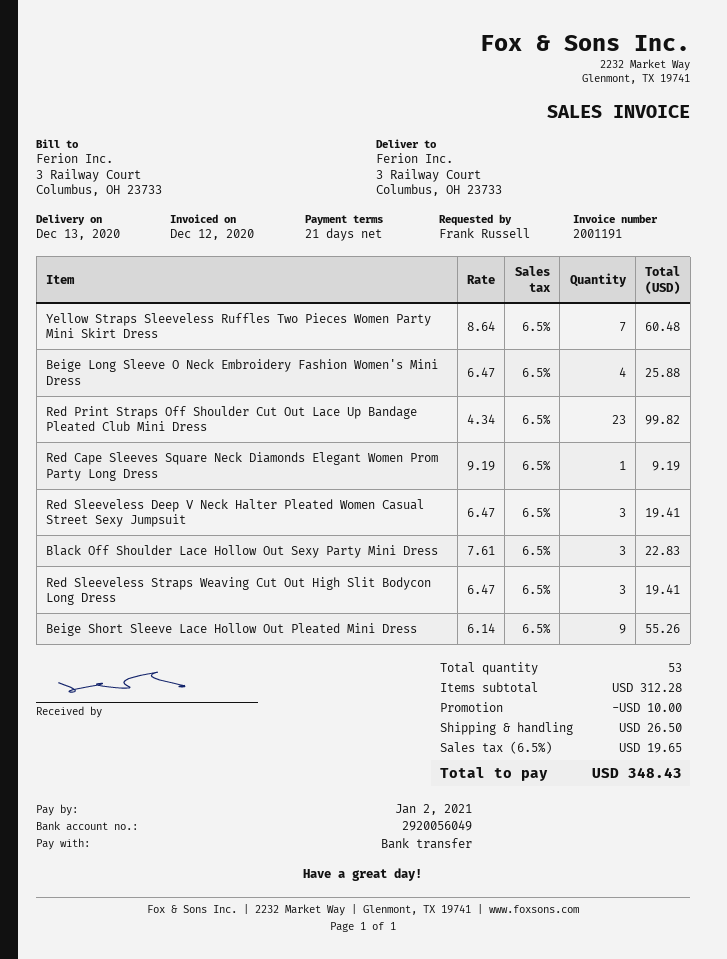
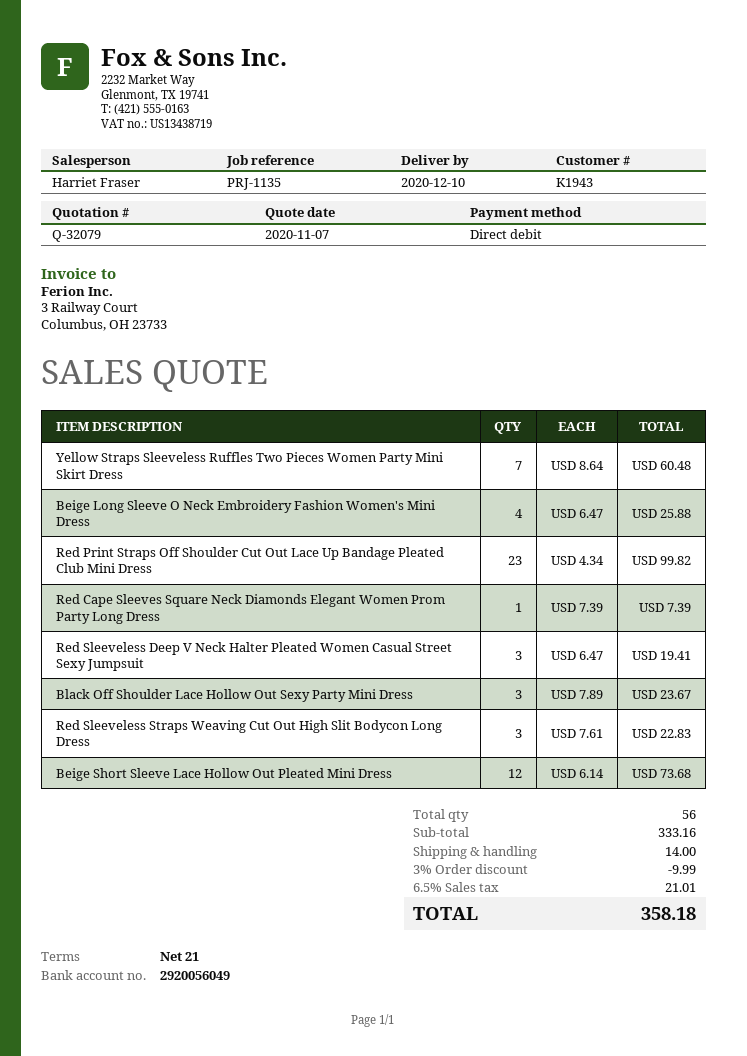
delivery date: 2020-12-13 -> 2020-12-10
payment method: bank transfer -> direct debit
Red Cape Sleeves Square Neck Diamonds Elegant Women Prom Party Long Dress: 1 x 9.19 = 9.19 -> 1 x 7.39 = 7.39
Black Off Shoulder Lace Hollow Out Sexy Party Mini Dress: 3 x 7.61 = 22.83 -> 3 x 7.89 = 23.67
Red Sleeveless Straps Weaving Cut Out High Slit Bodycon Long Dress: 3 x 6.47 = 19.41 -> 3 x 7.61 = 22.83
Beige Short Sleeve Lace Hollow Out Pleated Mini Dress: 9 x 6.14 = 55.26 -> 12 x 6.14 = 73.68
total quantity: 53 -> 56
subtotal: 312.28 -> 333.16
discount: 10.00 -> 9.99
shipping: 26.50 -> 14.00
tax: 6.5% = 19.65 -> 6.5% = 21.01
total: 348.43 -> 358.18

